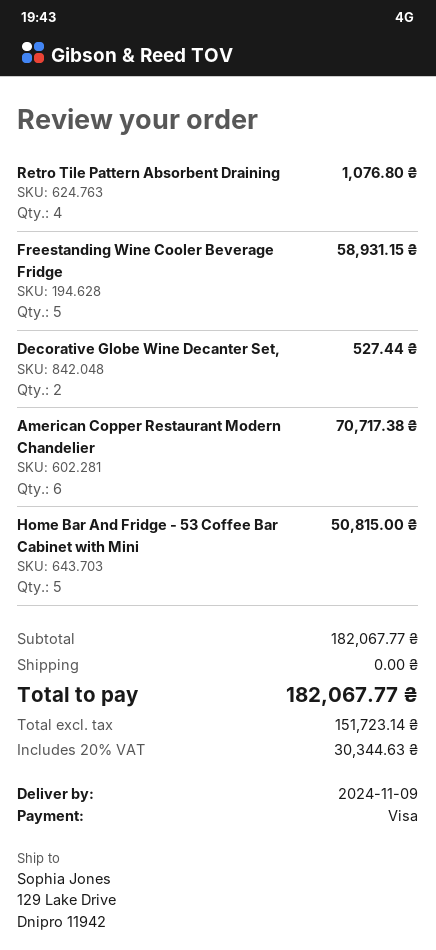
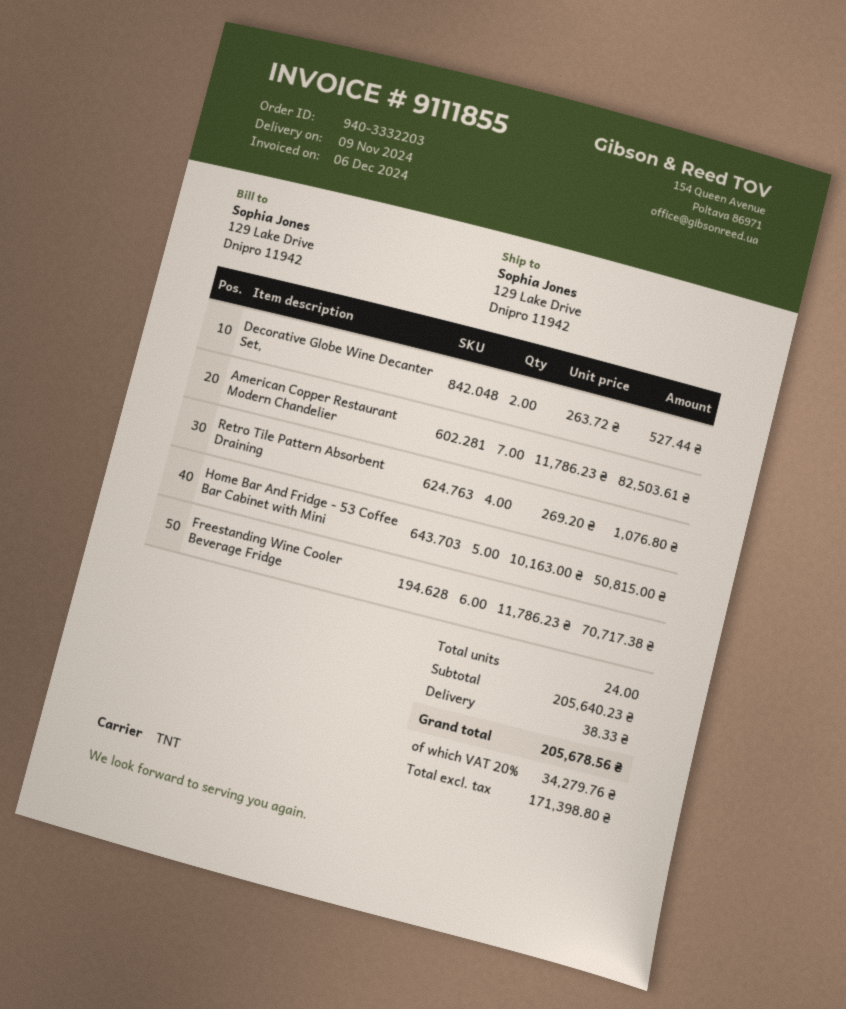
Freestanding Wine Cooler Beverage Fridge: 5 for 58931.15 -> 6 for 70717.38
American Copper Restaurant Modern Chandelier: 6 for 70717.38 -> 7 for 82503.61
subtotal: 182067.77 -> 205640.23
shipping: 0.00 -> 38.33
net: 151723.14 -> 171398.80
tax: 20% = 30344.63 -> 20% = 34279.76
total: 182067.77 -> 205678.56

